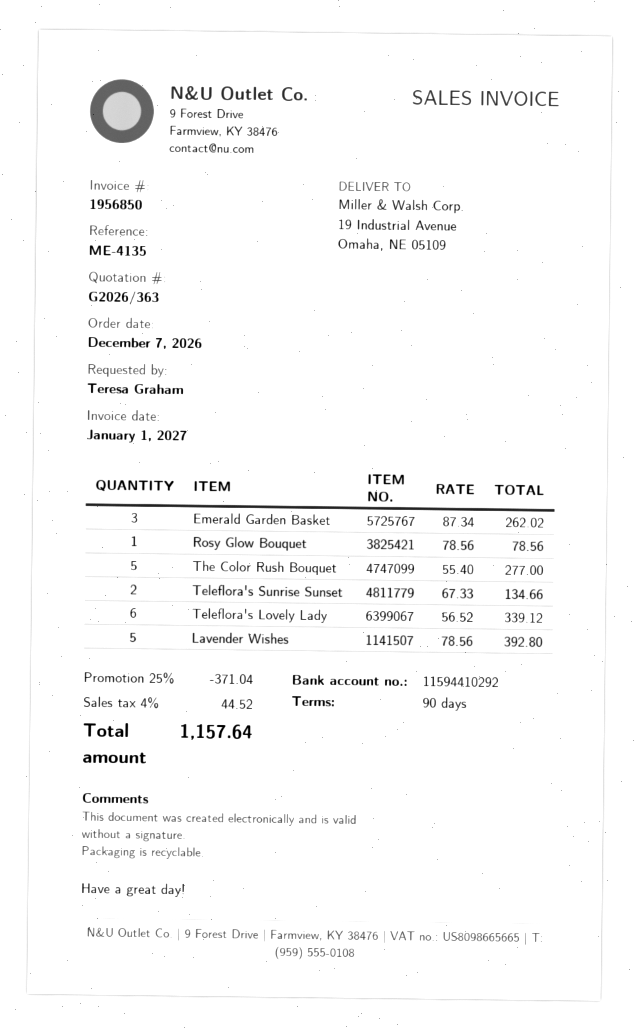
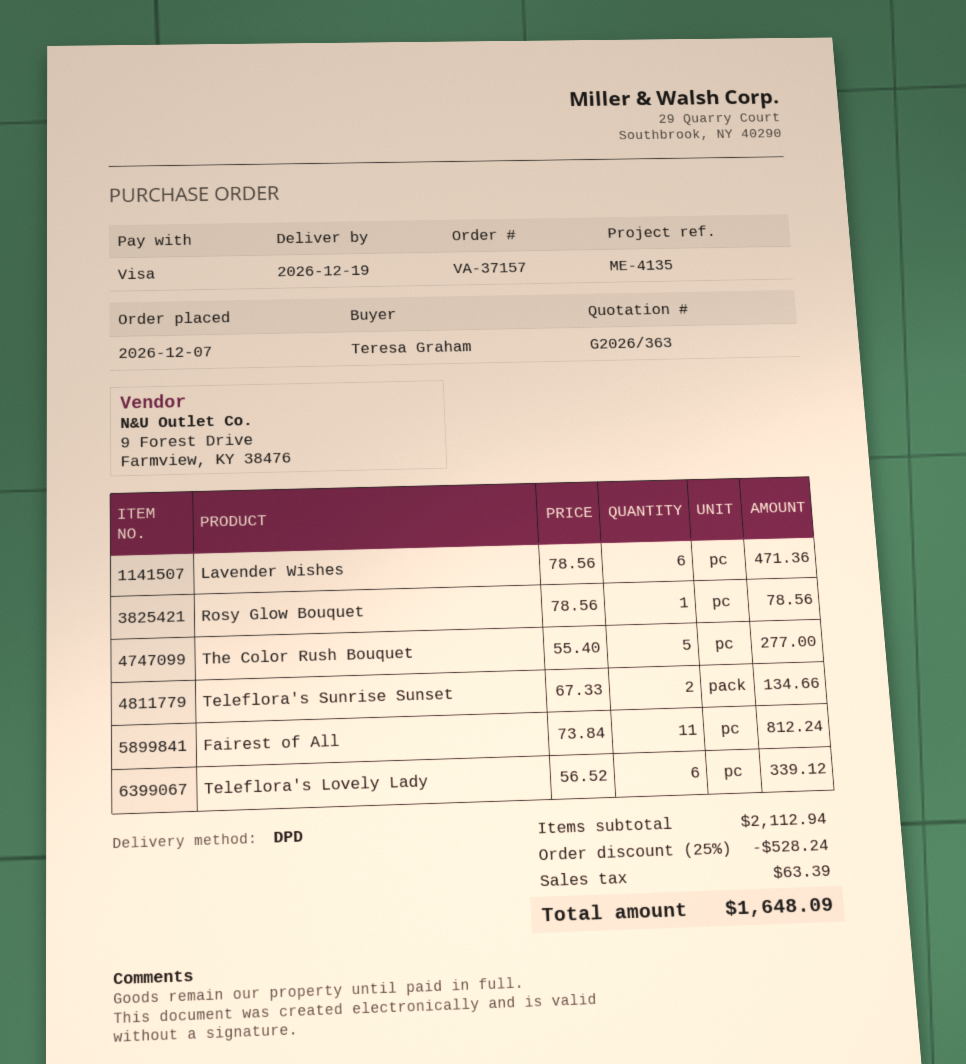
Emerald Garden Basket: 3 x 87.34 = 262.02 -> none
Lavender Wishes: 5 x 78.56 = 392.80 -> 6 x 78.56 = 471.36
Fairest of All: none -> 11 x 73.84 = 812.24
discount: 25% = 371.04 -> 25% = 528.24
tax: 44.52 -> 63.39
total: 1157.64 -> 1648.09

